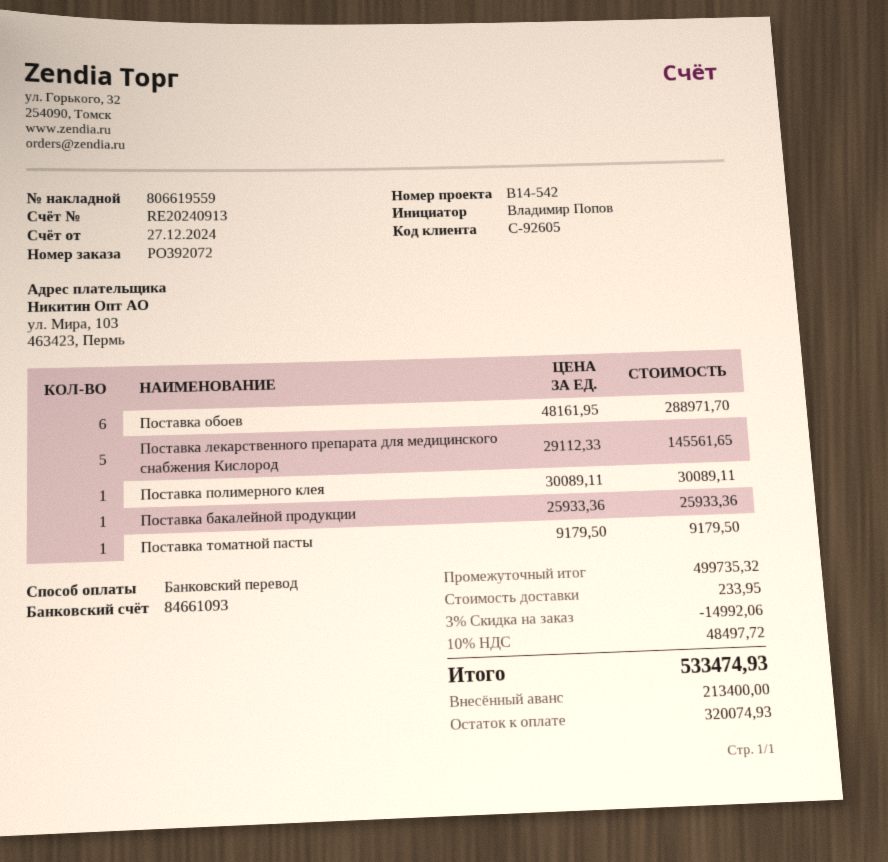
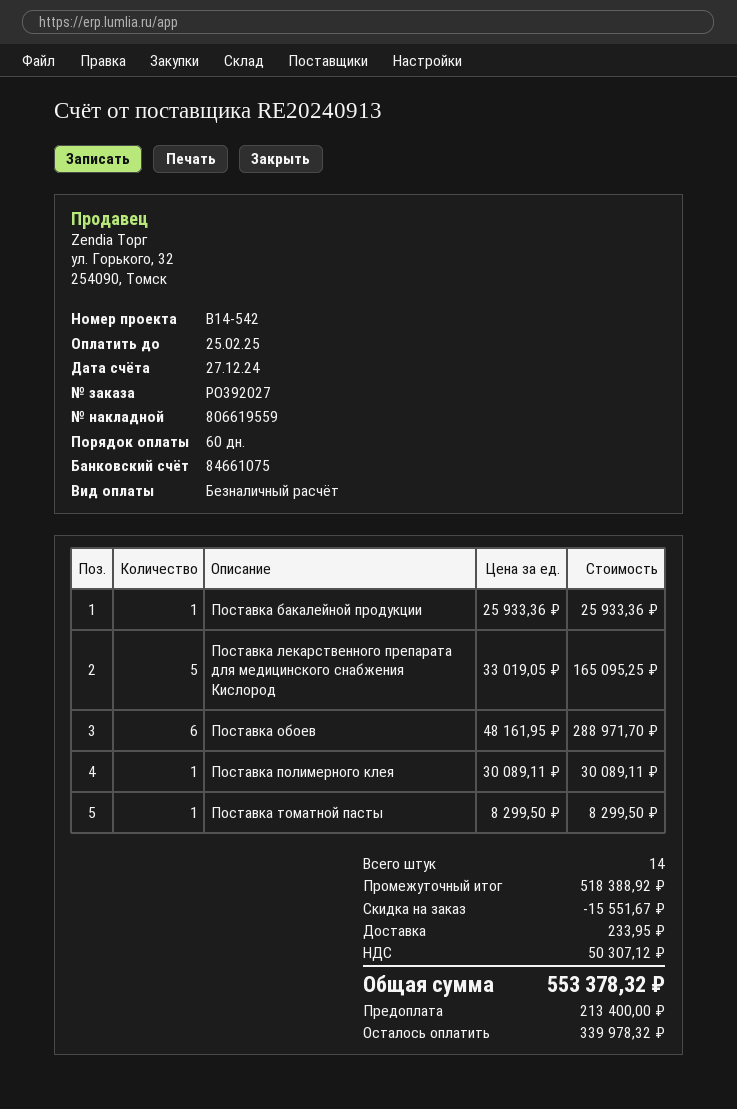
order number: PO392072 -> PO392027
bank account: 84661093 -> 84661075
Поставка лекарственного препарата для медицинского снабжения Кислород: 5 x 29112.33 = 145561.65 -> 5 x 33019.05 = 165095.25
Поставка томатной пасты: 1 x 9179.50 = 9179.50 -> 1 x 8299.50 = 8299.50
subtotal: 499735.32 -> 518388.92
discount: 14992.06 -> 15551.67
tax: 48497.72 -> 50307.12
total: 533474.93 -> 553378.32
balance: 320074.93 -> 339978.32

